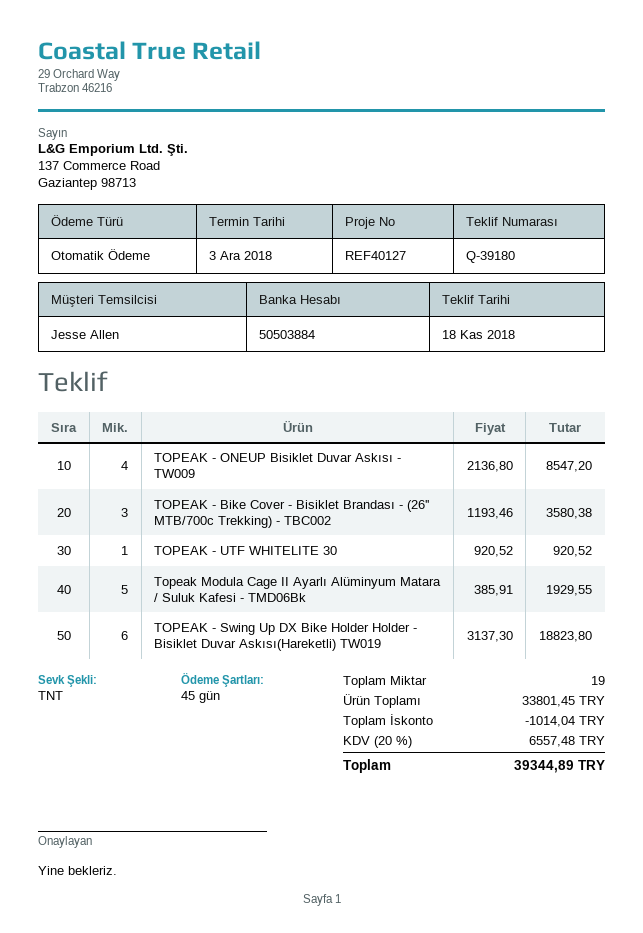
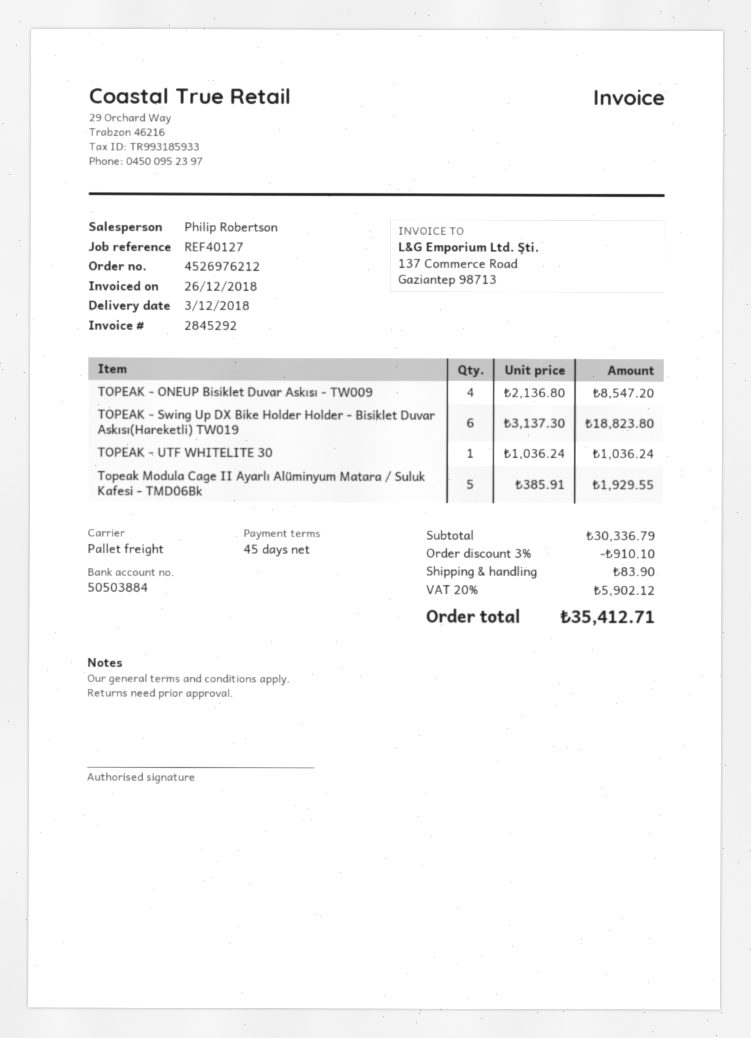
sales rep: Jesse Allen -> Philip Robertson
shipping method: TNT -> pallet freight
TOPEAK - Bike Cover - Bisiklet Brandası - (26'' MTB/700c Trekking) - TBC002: 3 x 1193.46 = 3580.38 -> none
TOPEAK - UTF WHITELITE 30: 1 x 920.52 = 920.52 -> 1 x 1036.24 = 1036.24
subtotal: 33801.45 -> 30336.79
discount: 1014.04 -> 910.10
shipping: none -> 83.90
tax: 20% = 6557.48 -> 20% = 5902.12
total: 39344.89 -> 35412.71

